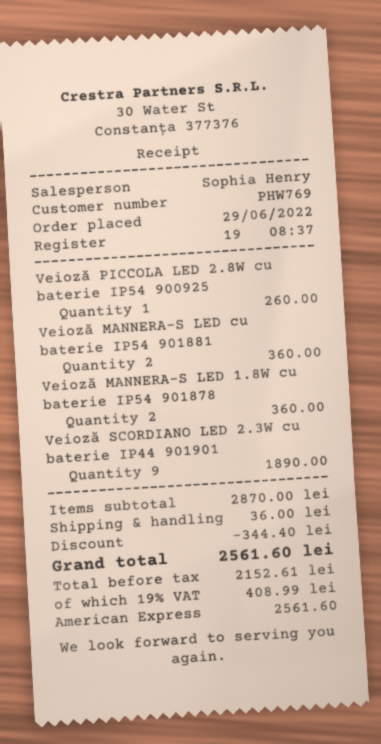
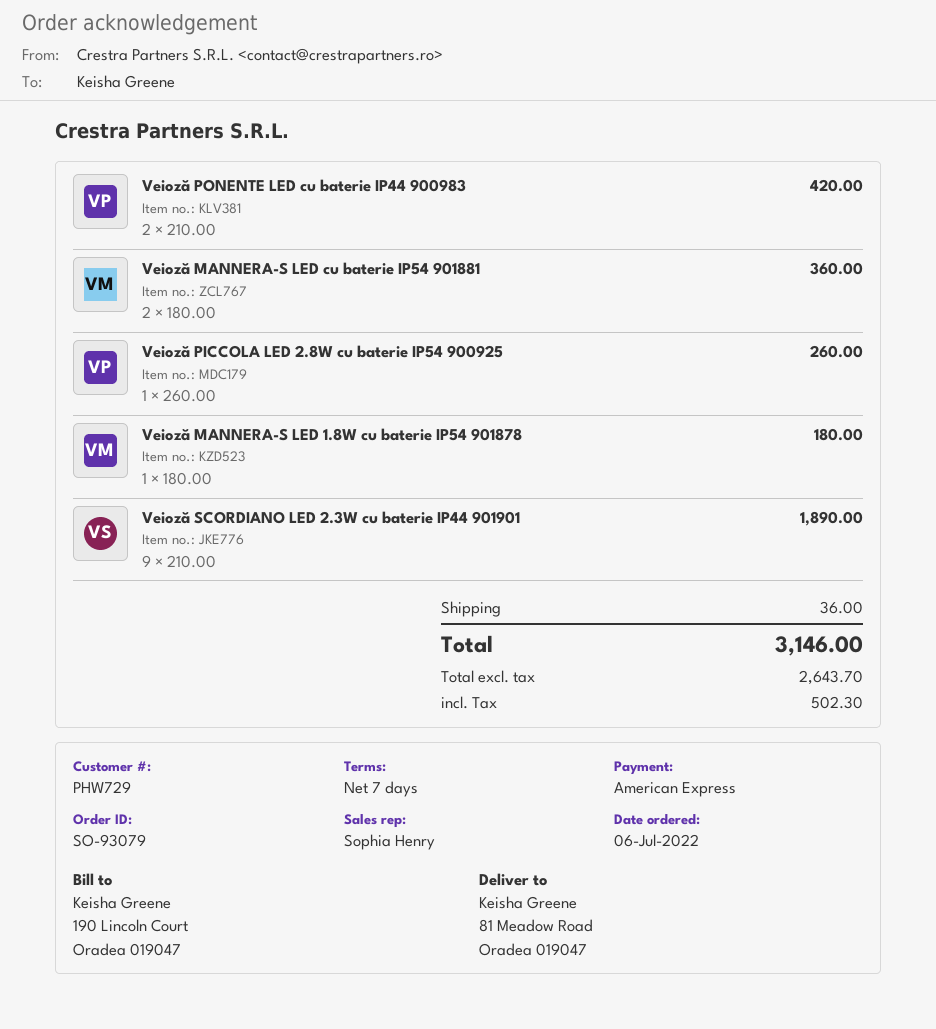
order date: 2022-06-29 -> 2022-07-06
customer number: PHW769 -> PHW729
Veioză MANNERA-S LED 1.8W cu baterie IP54 901878: 2 for 360.00 -> 1 for 180.00
Veioză PONENTE LED cu baterie IP44 900983: none -> 2 for 420.00
discount: 344.40 -> none
net: 2152.61 -> 2643.70
tax: 408.99 -> 502.30
total: 2561.60 -> 3146.00

